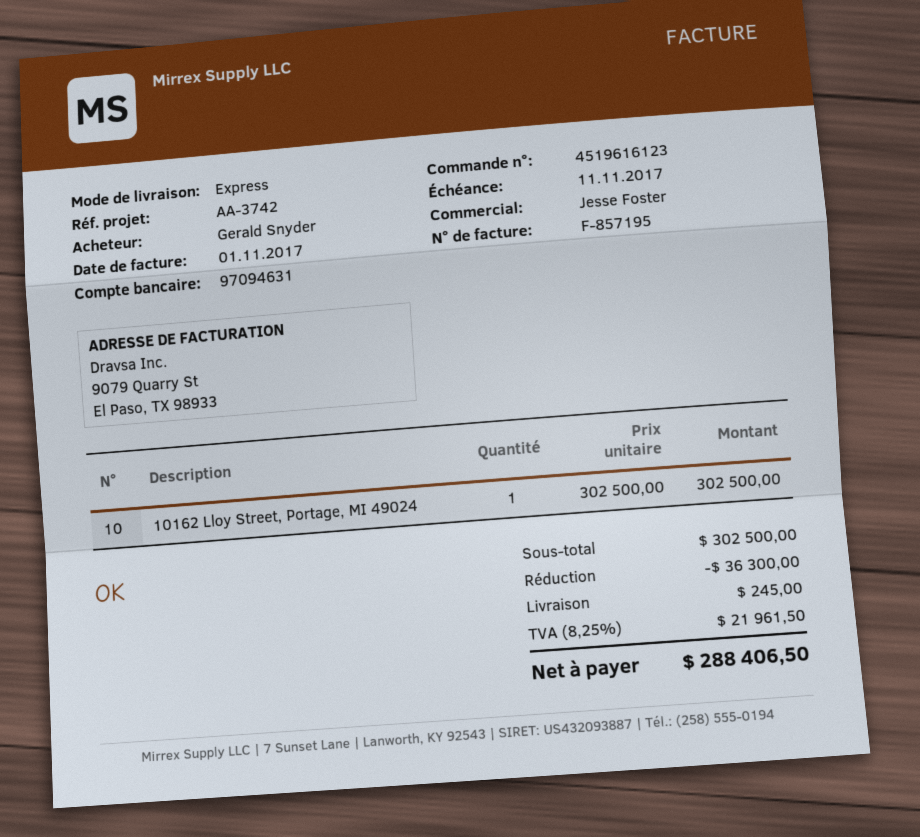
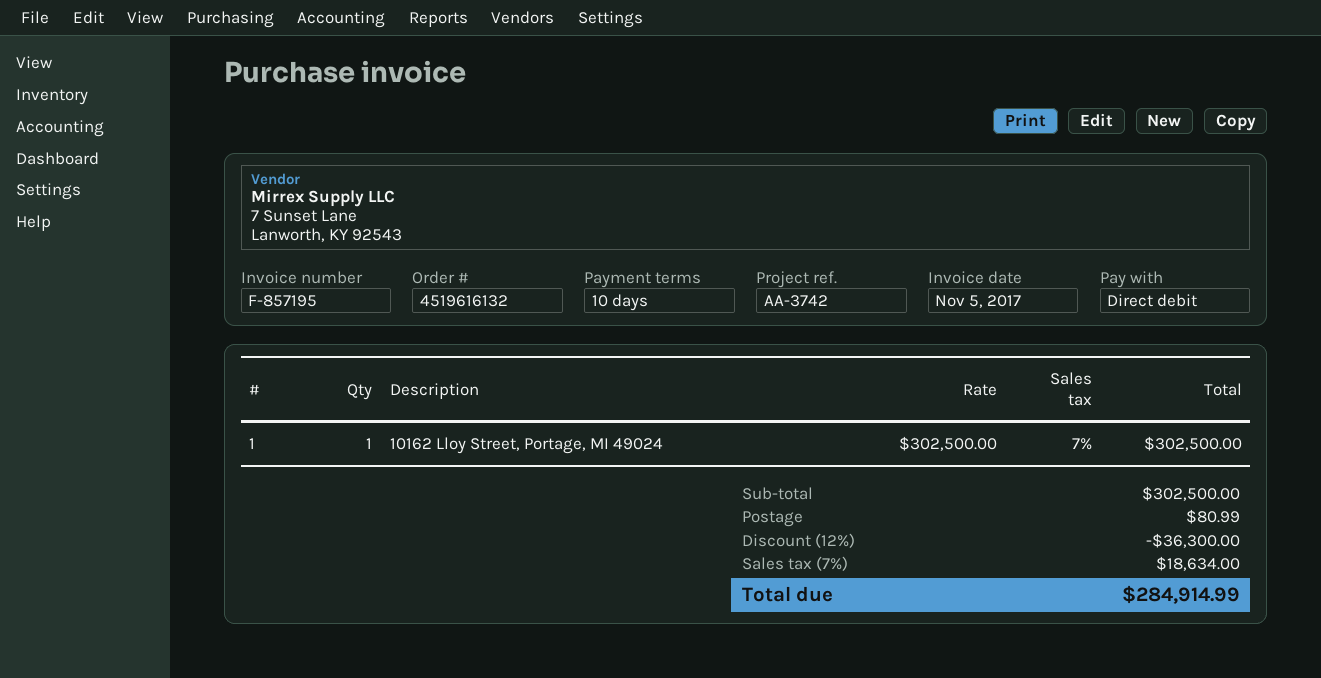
order number: 4519616123 -> 4519616132
invoice date: 2017-11-01 -> 2017-11-05
shipping: 245.00 -> 80.99
tax: 8.25% = 21961.50 -> 7% = 18634.00
total: 288406.50 -> 284914.99

